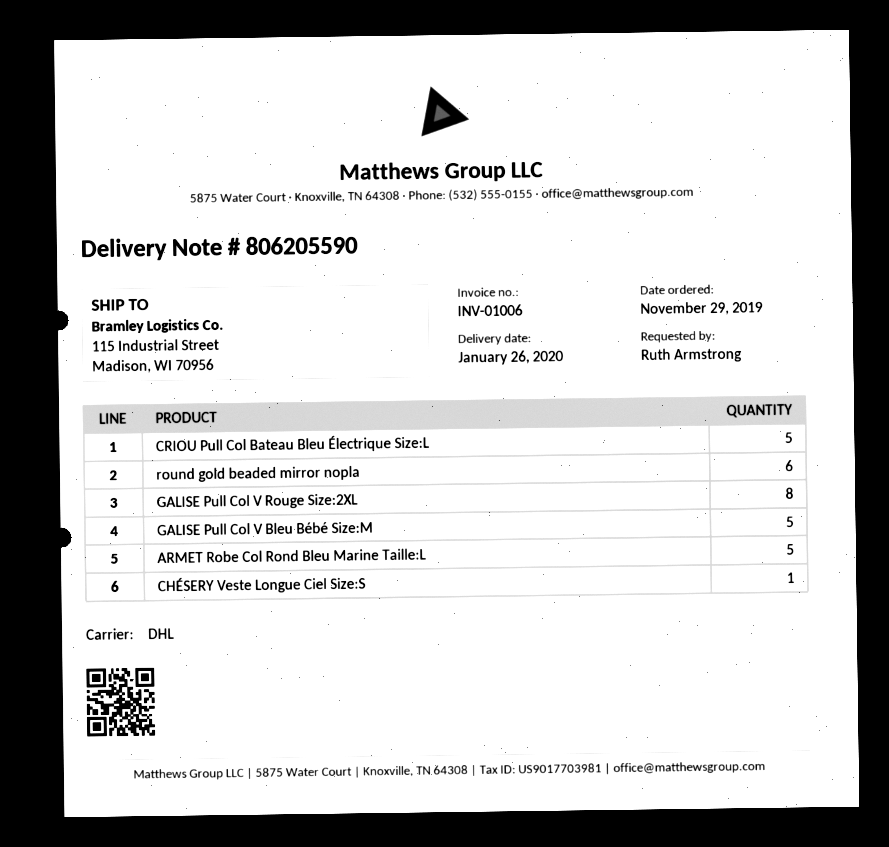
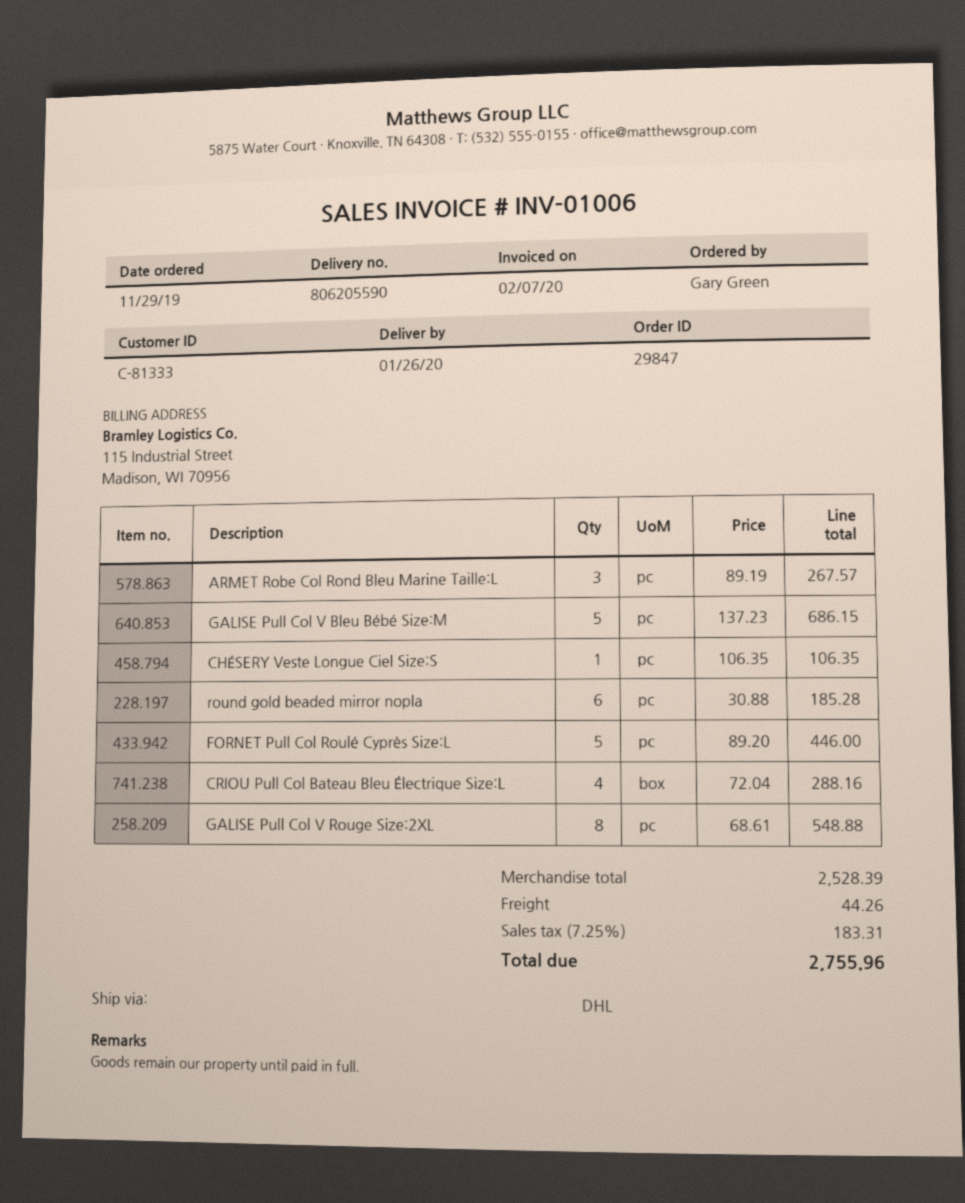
ordered by: Ruth Armstrong -> Gary Green
CRIOU Pull Col Bateau Bleu Électrique Size:L: 5 -> 4
ARMET Robe Col Rond Bleu Marine Taille:L: 5 -> 3
FORNET Pull Col Roulé Cyprès Size:L: none -> 5

